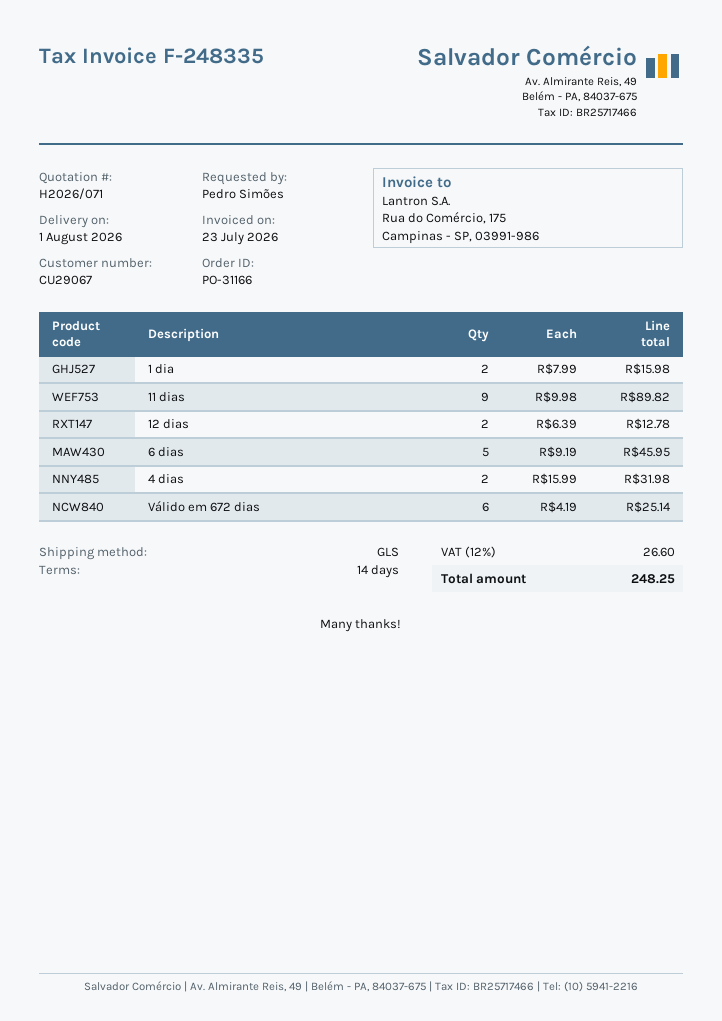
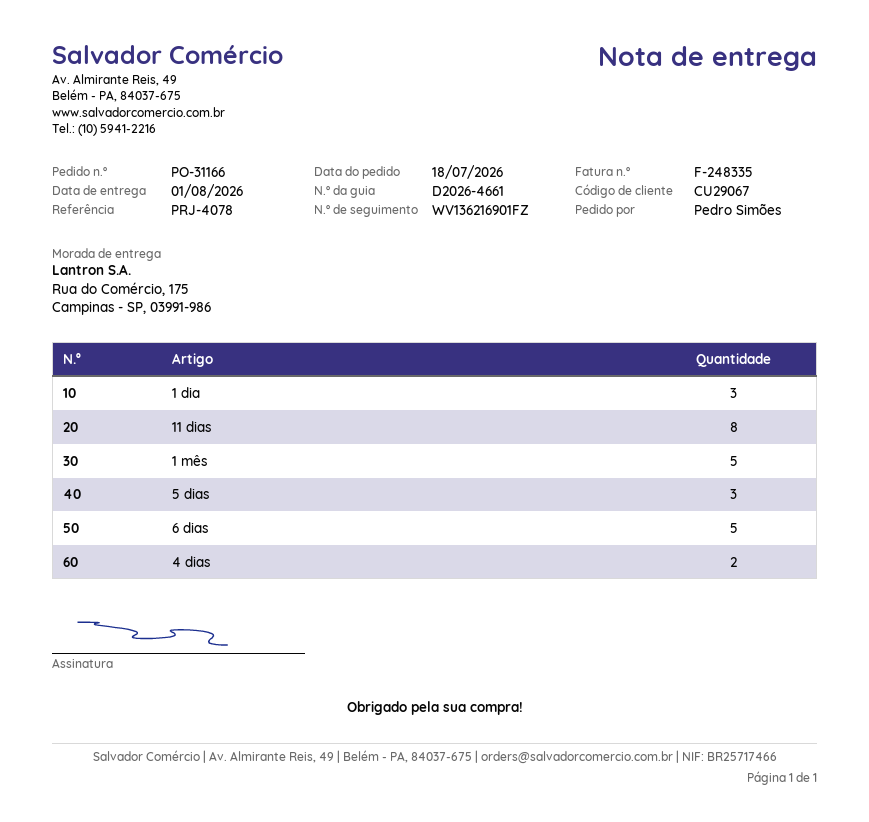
1 dia: 2 -> 3
11 dias: 9 -> 8
12 dias: 2 -> none
Válido em 672 dias: 6 -> none
1 mês: none -> 5
5 dias: none -> 3

